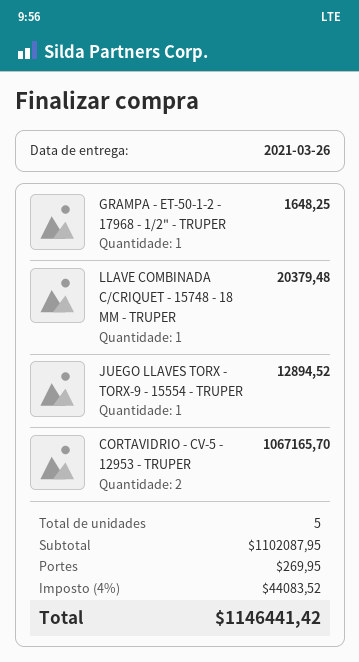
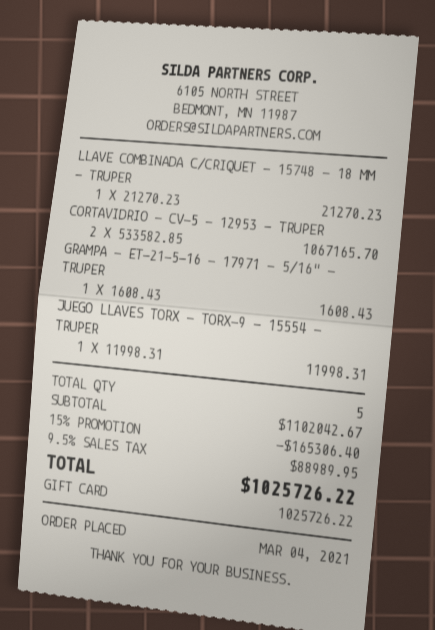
GRAMPA - ET-50-1-2 - 17968 - 1/2" - TRUPER: 1 for 1648.25 -> none
LLAVE COMBINADA C/CRIQUET - 15748 - 18 MM - TRUPER: 1 for 20379.48 -> 1 for 21270.23
JUEGO LLAVES TORX - TORX-9 - 15554 - TRUPER: 1 for 12894.52 -> 1 for 11998.31
GRAMPA - ET-21-5-16 - 17971 - 5/16" - TRUPER: none -> 1 for 1608.43
subtotal: 1102087.95 -> 1102042.67
discount: none -> 15% = 165306.40
shipping: 269.95 -> none
tax: 4% = 44083.52 -> 9.5% = 88989.95
total: 1146441.42 -> 1025726.22

